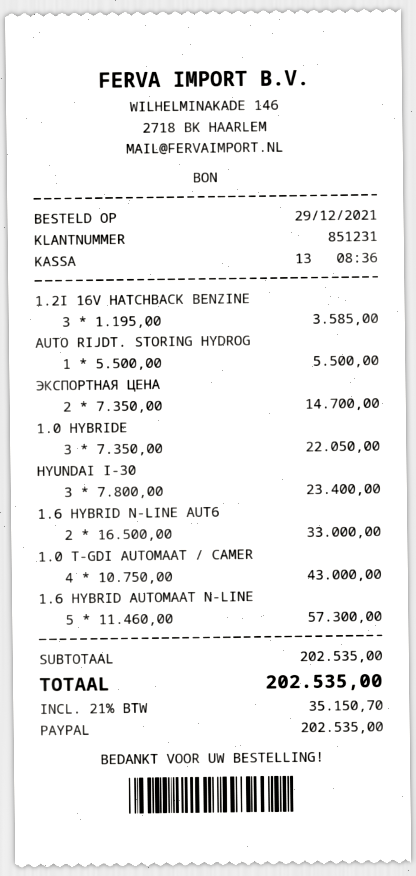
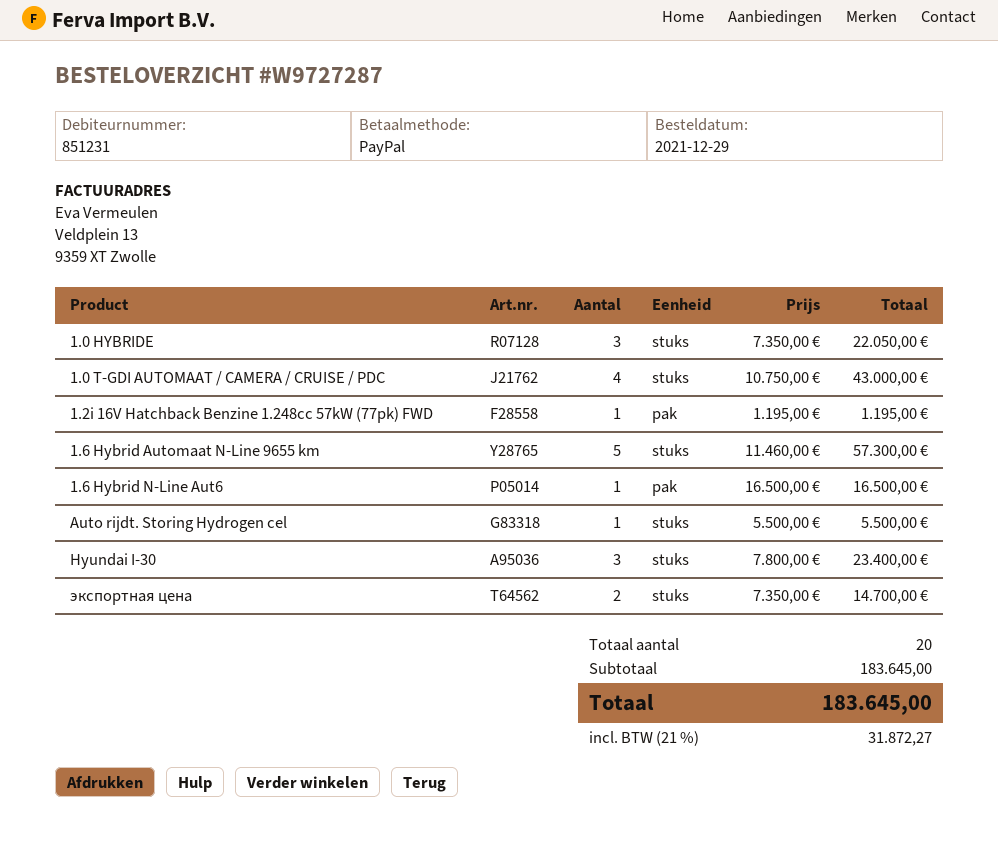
1.2I 16V HATCHBACK BENZINE: 3 x 1195.00 = 3585.00 -> 1 x 1195.00 = 1195.00
1.6 HYBRID N-LINE AUT6: 2 x 16500.00 = 33000.00 -> 1 x 16500.00 = 16500.00
subtotal: 202535.00 -> 183645.00
tax: 21% = 35150.70 -> 21% = 31872.27
total: 202535.00 -> 183645.00

